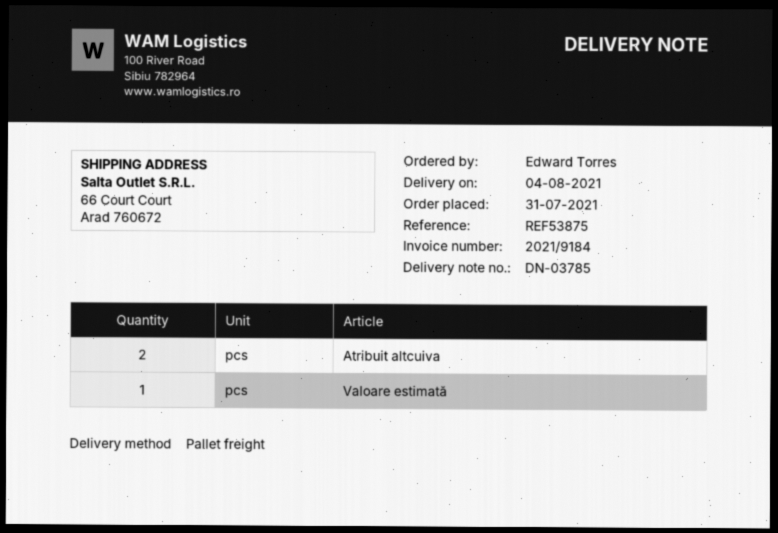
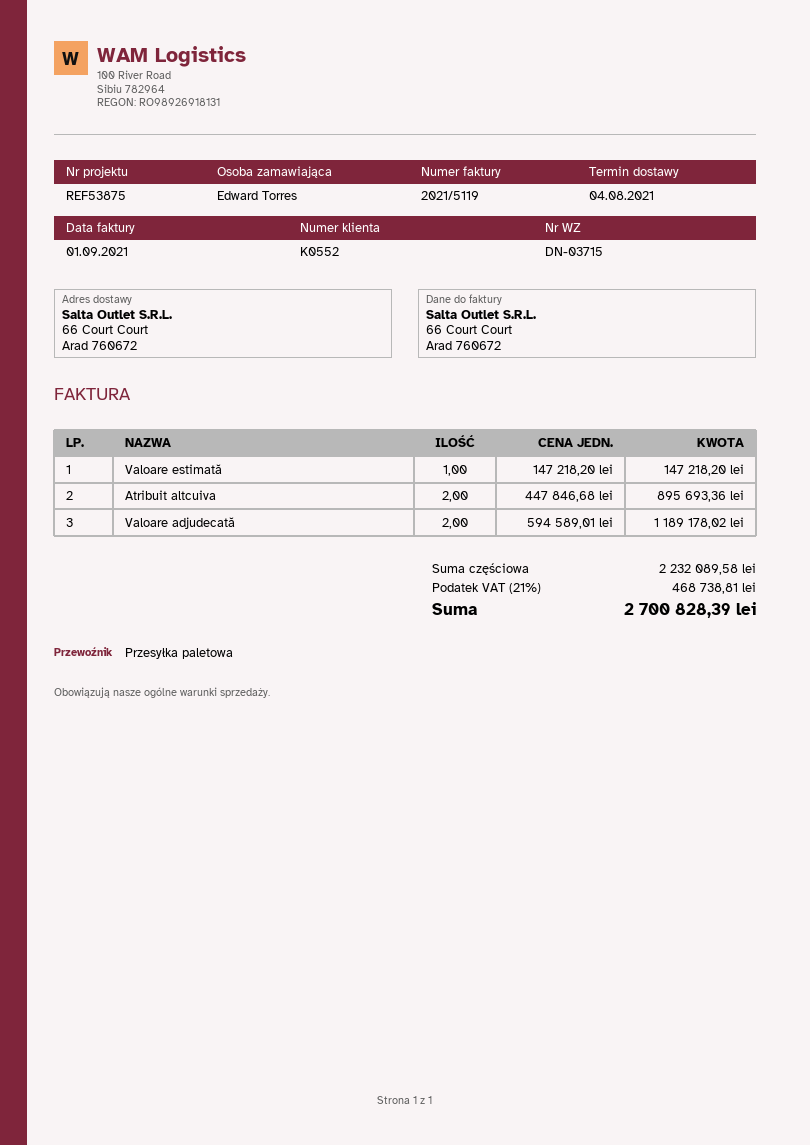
delivery note number: DN-03785 -> DN-03715
invoice number: 2021/9184 -> 2021/5119
Valoare adjudecată: none -> 2

